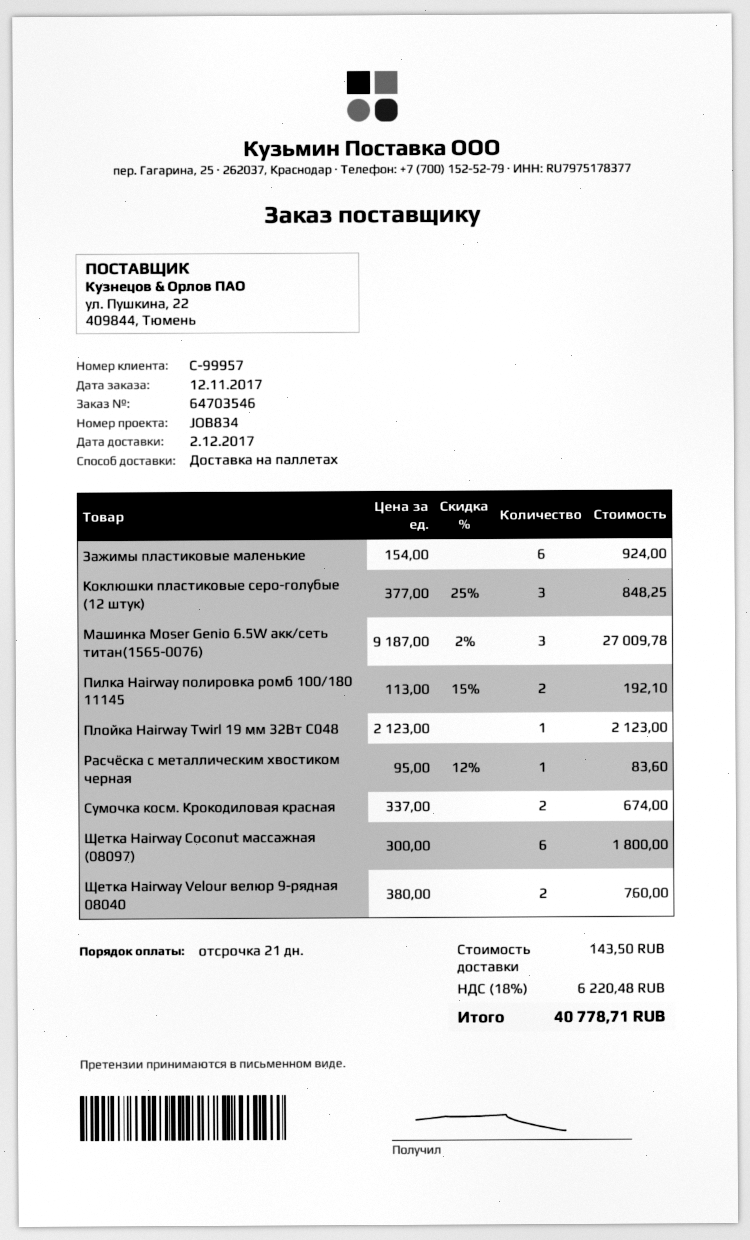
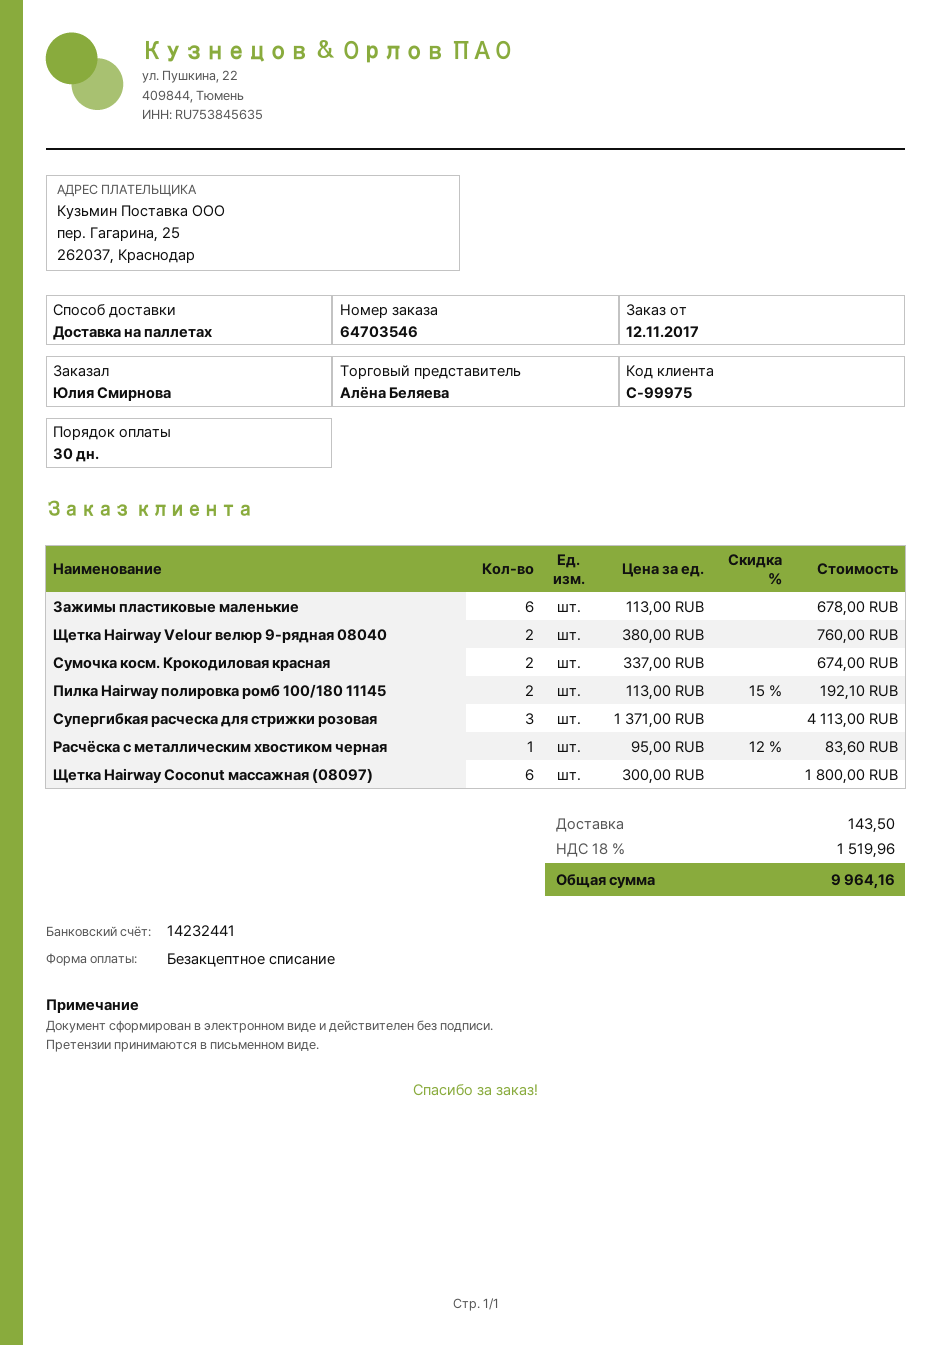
payment terms: 21 days -> 30 days
customer number: C-99957 -> C-99975
Зажимы пластиковые маленькие: 6 x 154.00 = 924.00 -> 6 x 113.00 = 678.00
Коклюшки пластиковые серо-голубые (12 штук): 3 x 377.00 - 25% = 848.25 -> none
Машинка Moser Genio 6.5W акк/сеть титан(1565-0076): 3 x 9187.00 - 2% = 27009.78 -> none
Плойка Hairway Twirl 19 мм 32Вт С048: 1 x 2123.00 = 2123.00 -> none
Супергибкая расческа для стрижки розовая: none -> 3 x 1371.00 = 4113.00
tax: 18% = 6220.48 -> 18% = 1519.96
total: 40778.71 -> 9964.16

